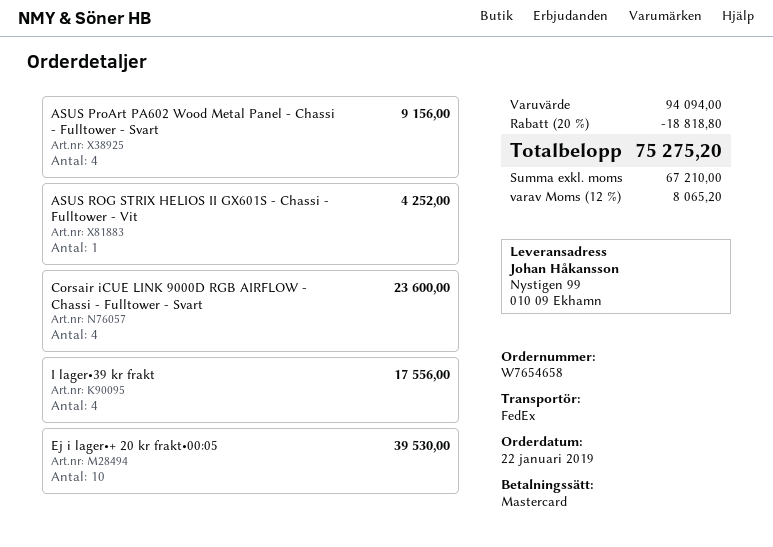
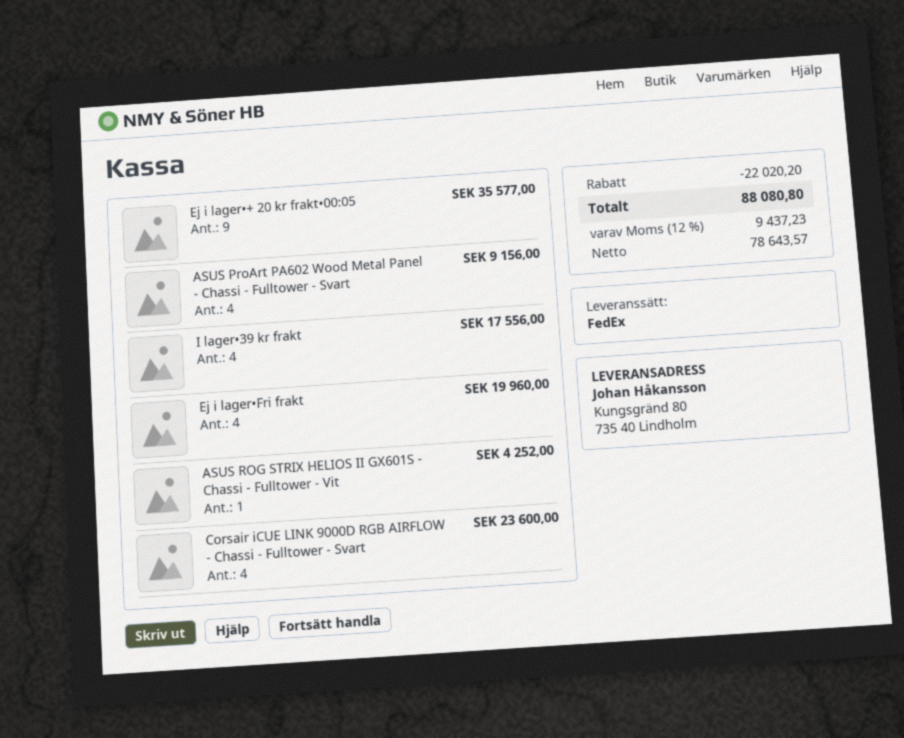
ship to: Nystigen 99, 010 09 Ekhamn -> Kungsgränd 80, 735 40 Lindholm
Ej i lager•+ 20 kr frakt•00:05: 10 for 39530.00 -> 9 for 35577.00
Ej i lager•Fri frakt: none -> 4 for 19960.00
discount: 18818.80 -> 22020.20
net: 67210.00 -> 78643.57
tax: 12% = 8065.20 -> 12% = 9437.23
total: 75275.20 -> 88080.80

